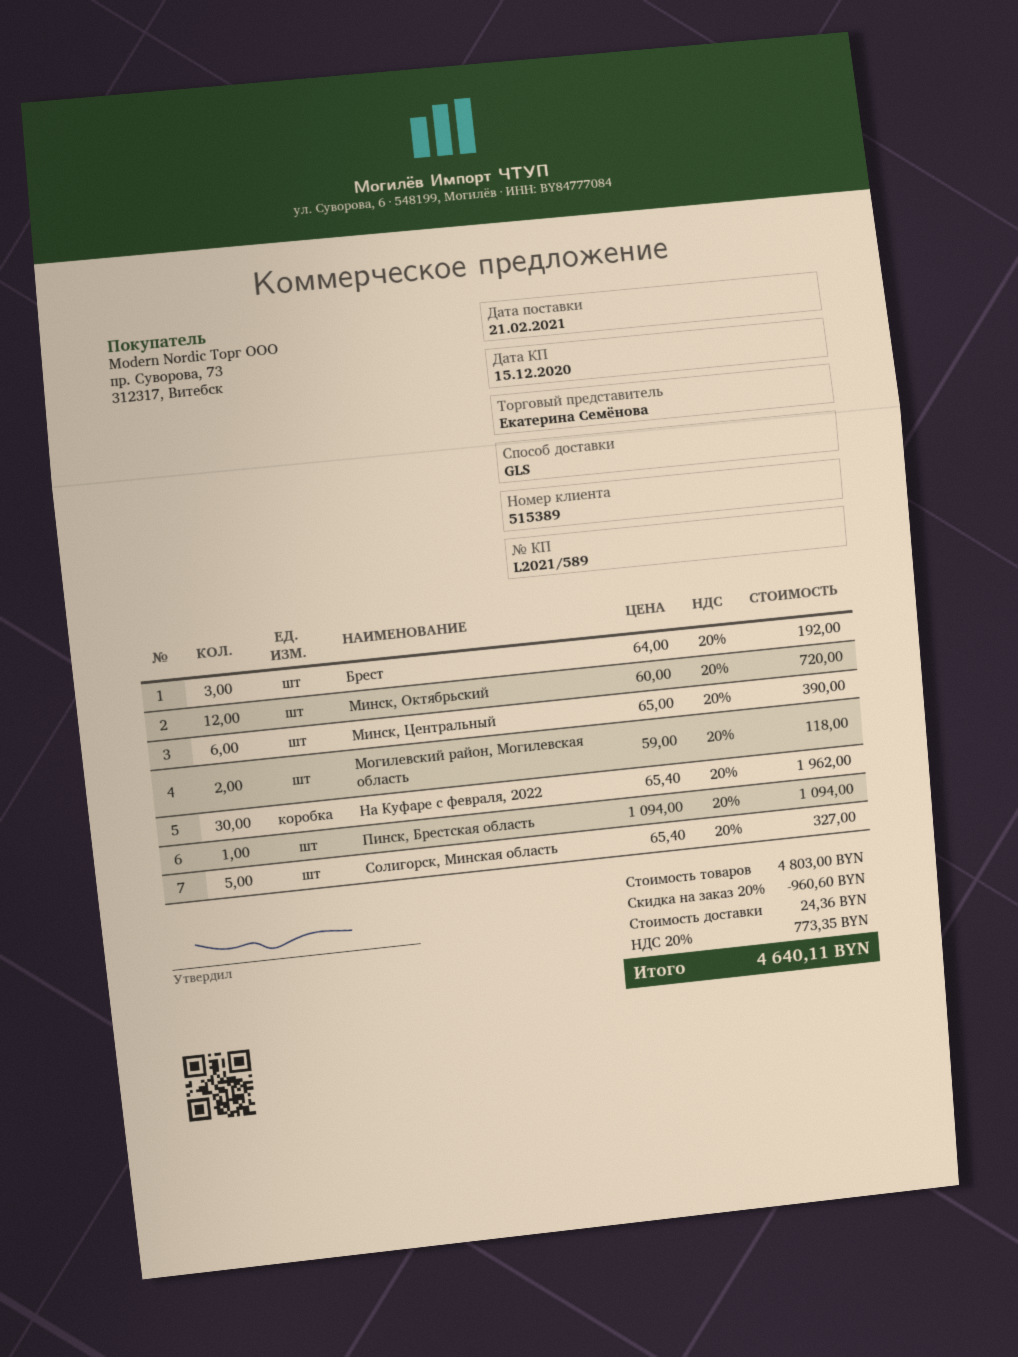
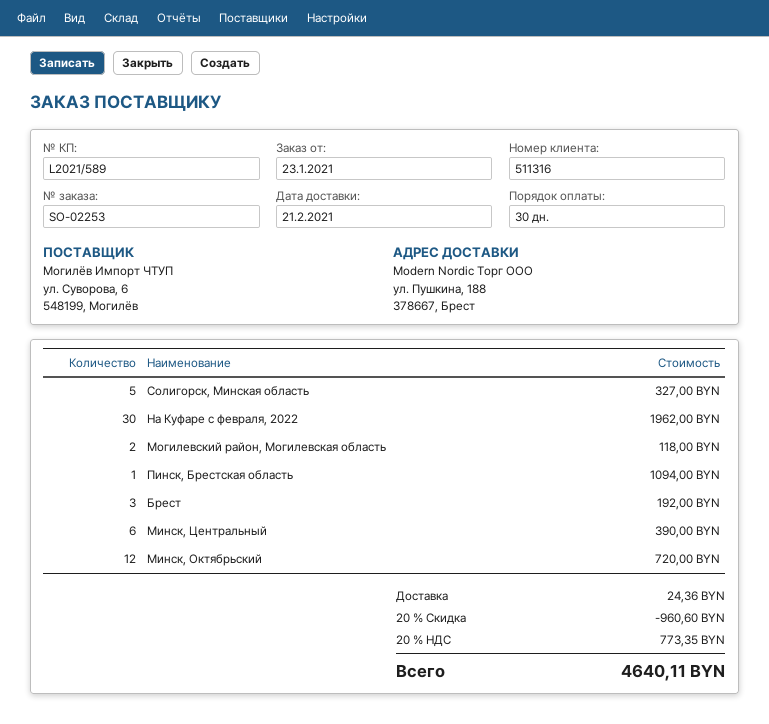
customer number: 515389 -> 511316

